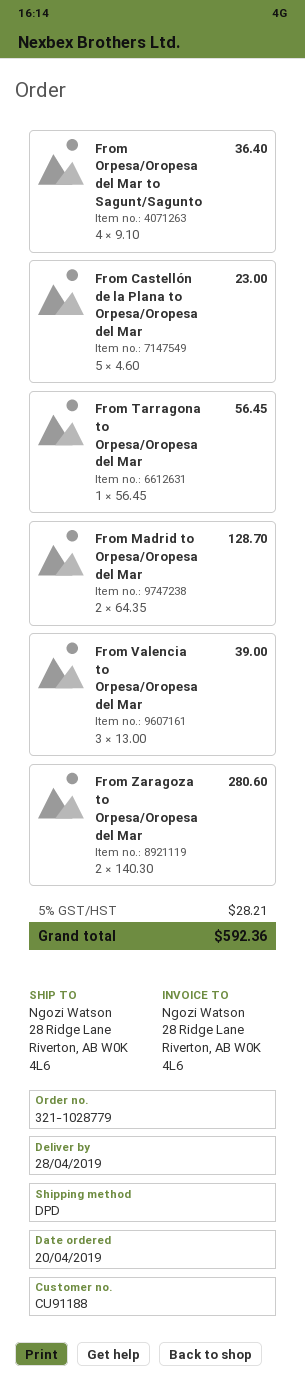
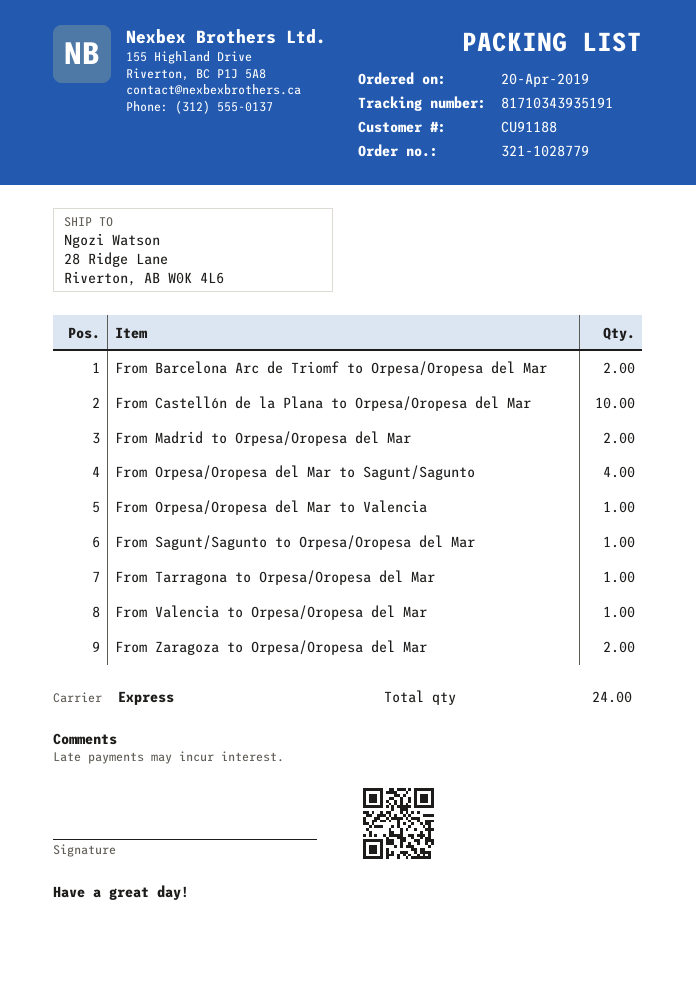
shipping method: DPD -> express
From Castellón de la Plana to Orpesa/Oropesa del Mar: 5 -> 10
From Valencia to Orpesa/Oropesa del Mar: 3 -> 1
From Barcelona Arc de Triomf to Orpesa/Oropesa del Mar: none -> 2
From Orpesa/Oropesa del Mar to Valencia: none -> 1
From Sagunt/Sagunto to Orpesa/Oropesa del Mar: none -> 1

